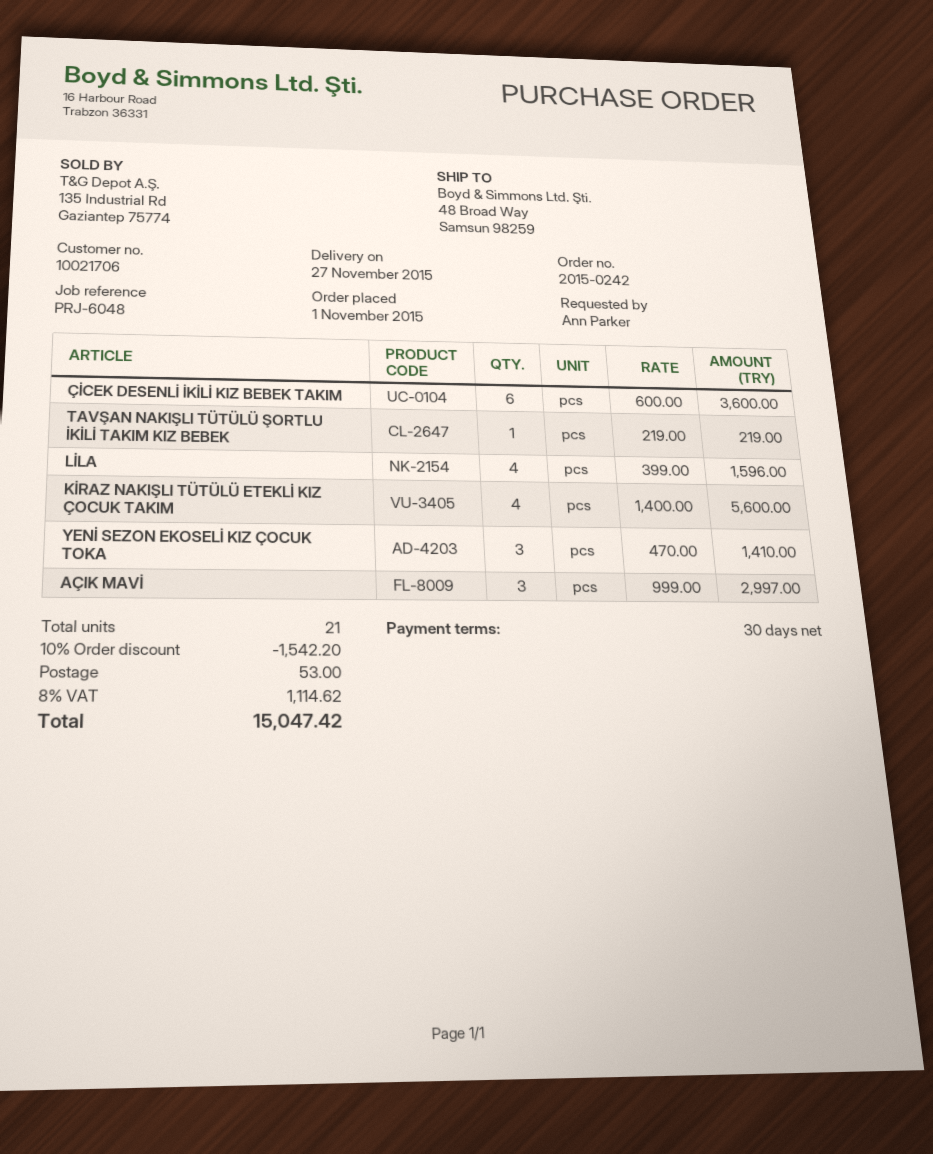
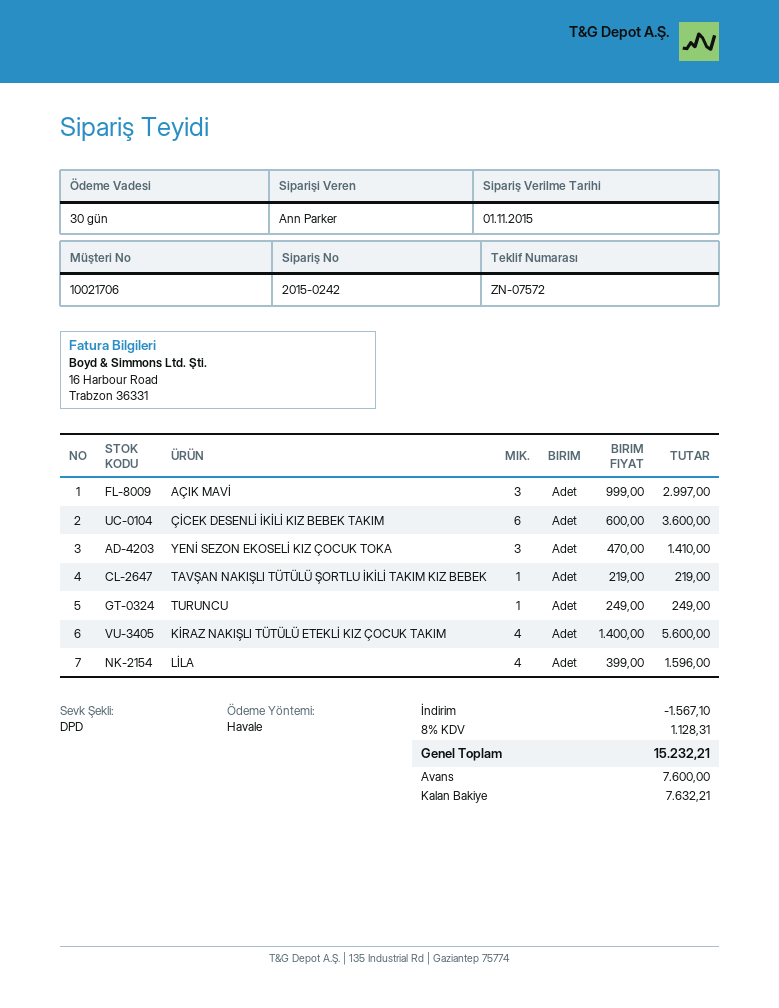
TURUNCU: none -> 1 x 249.00 = 249.00
discount: 1542.20 -> 1567.10
shipping: 53.00 -> none
tax: 8% = 1114.62 -> 8% = 1128.31
total: 15047.42 -> 15232.21

